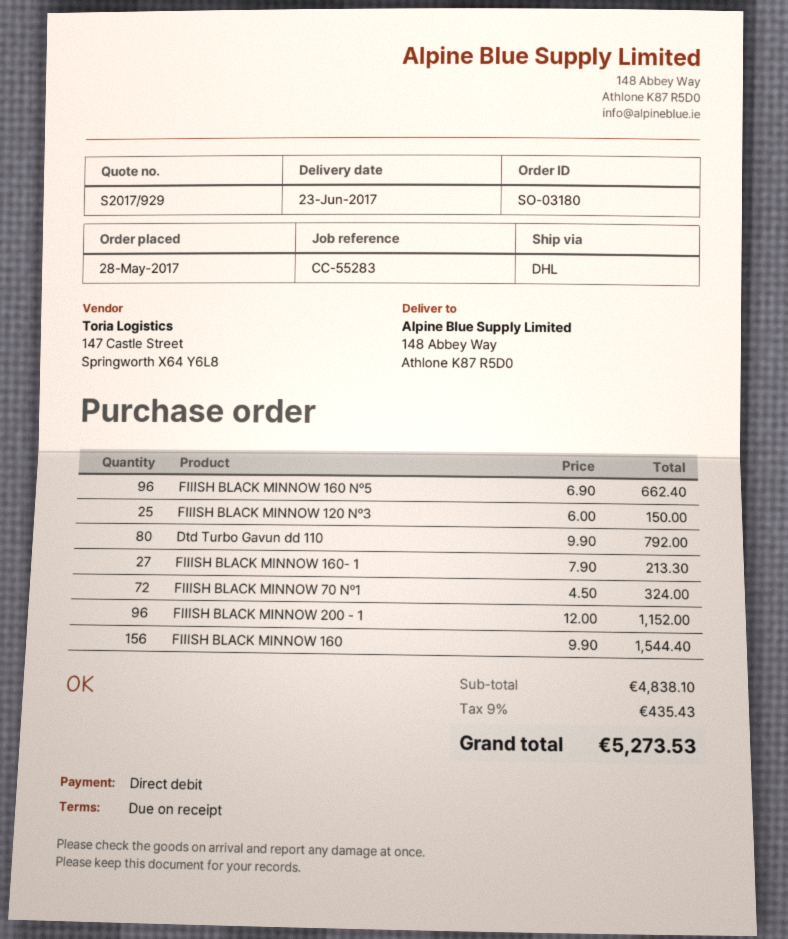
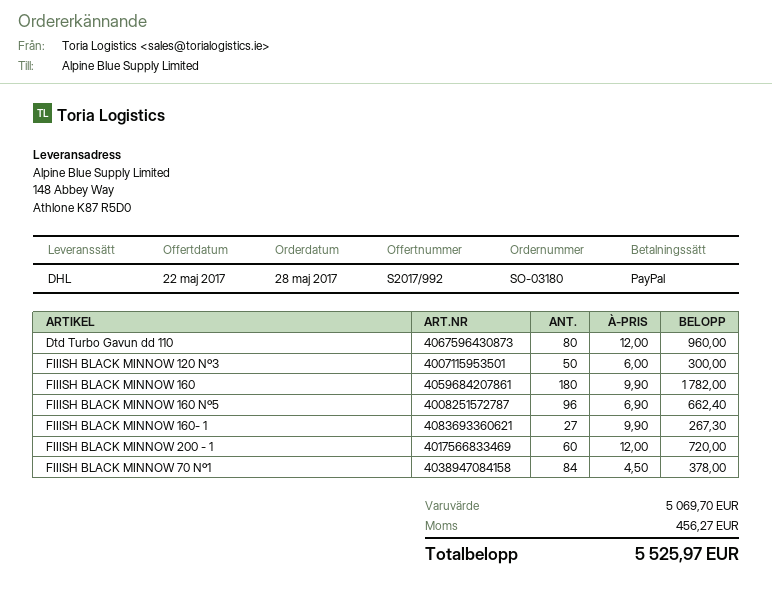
quote number: S2017/929 -> S2017/992
payment method: direct debit -> PayPal
FIIISH BLACK MINNOW 120 Nº3: 25 x 6.00 = 150.00 -> 50 x 6.00 = 300.00
Dtd Turbo Gavun dd 110: 80 x 9.90 = 792.00 -> 80 x 12.00 = 960.00
FIIISH BLACK MINNOW 160- 1: 27 x 7.90 = 213.30 -> 27 x 9.90 = 267.30
FIIISH BLACK MINNOW 70 Nº1: 72 x 4.50 = 324.00 -> 84 x 4.50 = 378.00
FIIISH BLACK MINNOW 200 - 1: 96 x 12.00 = 1152.00 -> 60 x 12.00 = 720.00
FIIISH BLACK MINNOW 160: 156 x 9.90 = 1544.40 -> 180 x 9.90 = 1782.00
subtotal: 4838.10 -> 5069.70
tax: 435.43 -> 456.27
total: 5273.53 -> 5525.97

